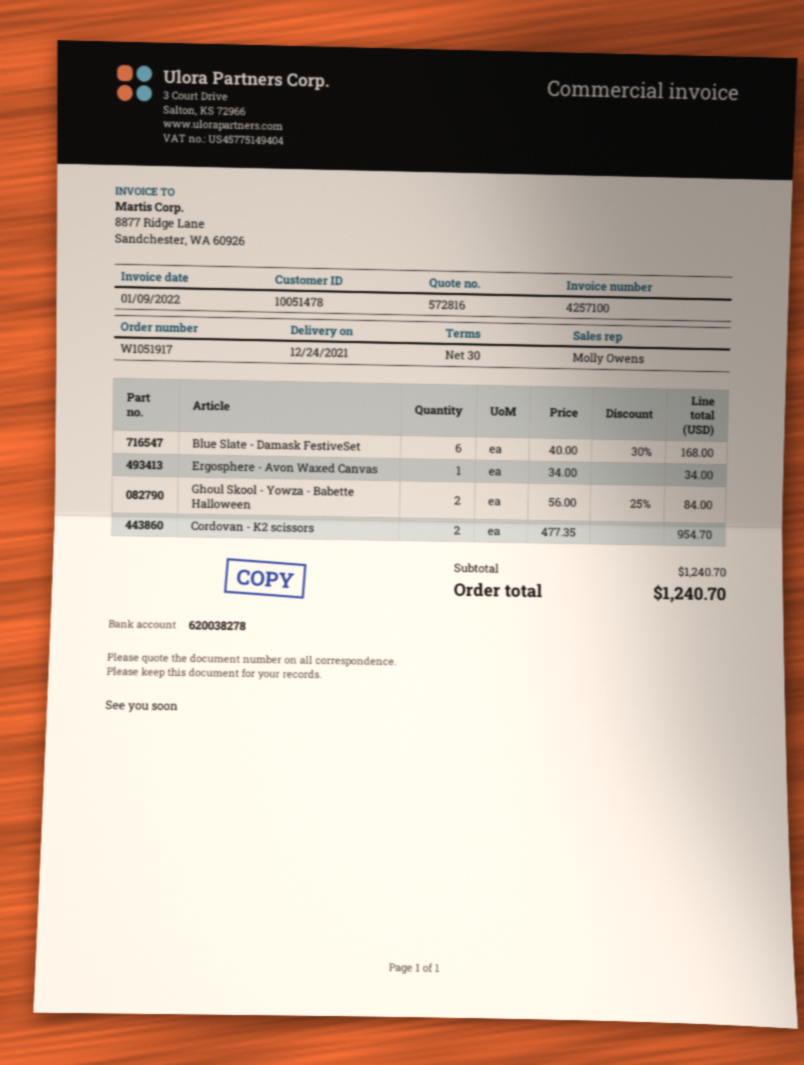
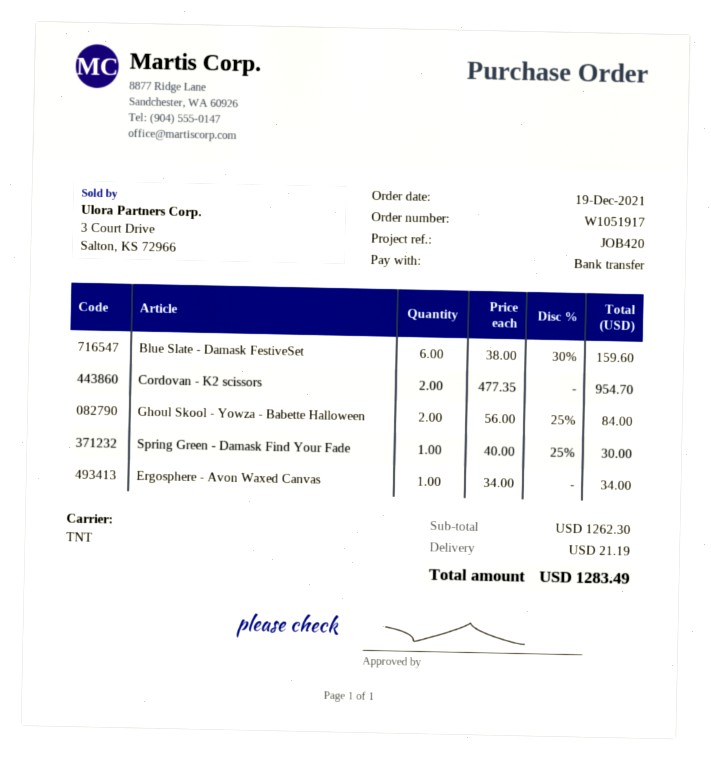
Blue Slate - Damask FestiveSet: 6 x 40.00 - 30% = 168.00 -> 6 x 38.00 - 30% = 159.60
Spring Green - Damask Find Your Fade: none -> 1 x 40.00 - 25% = 30.00
subtotal: 1240.70 -> 1262.30
shipping: none -> 21.19
total: 1240.70 -> 1283.49

